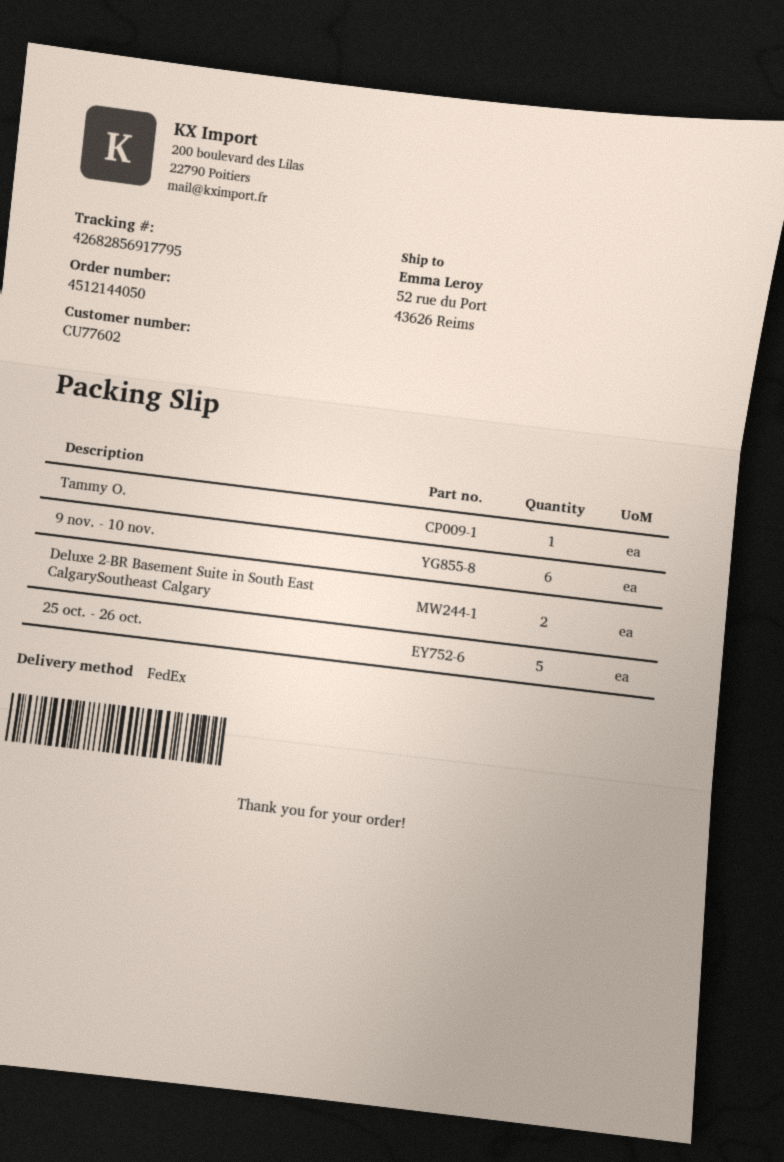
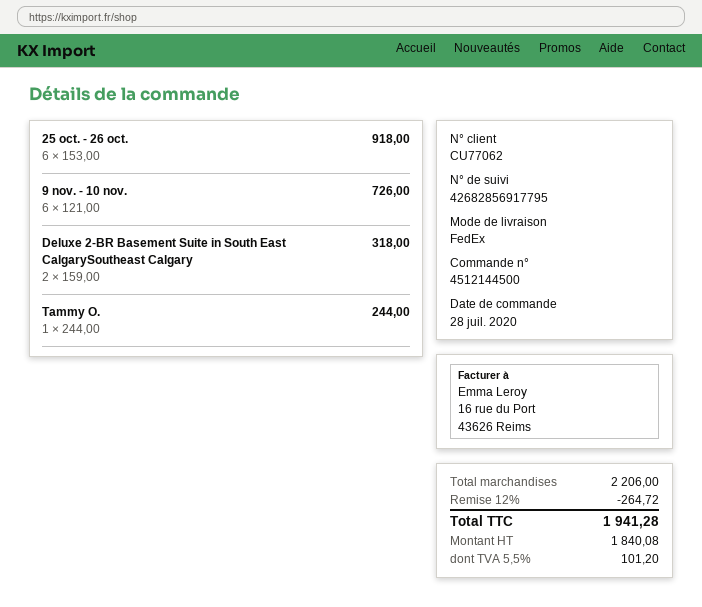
order number: 4512144050 -> 4512144500
customer number: CU77602 -> CU77062
25 oct. - 26 oct.: 5 -> 6

